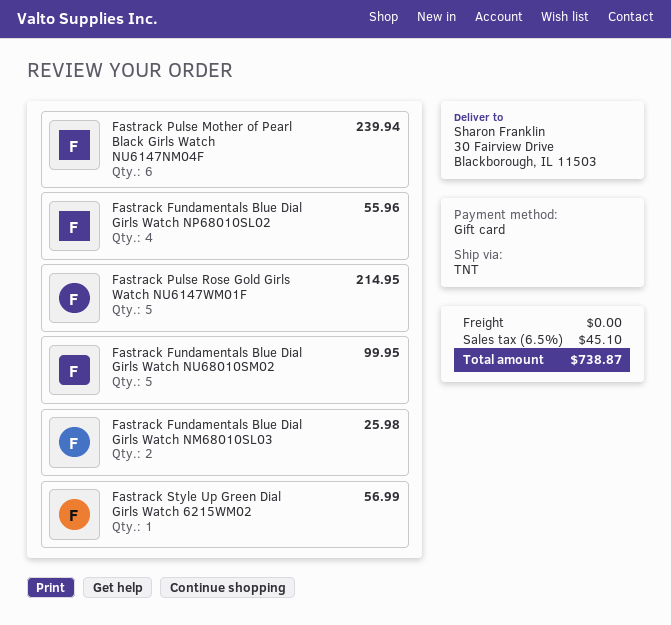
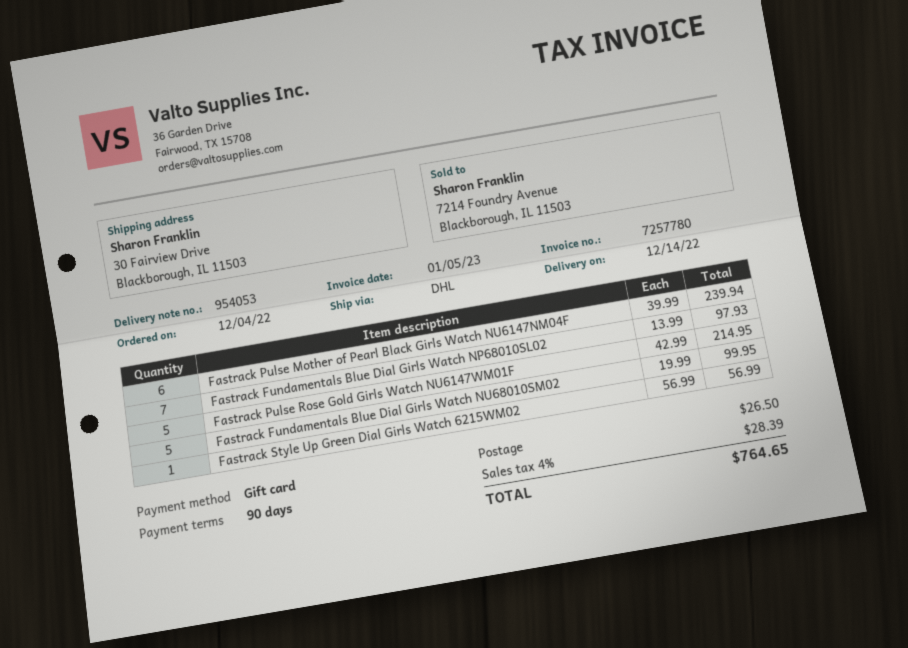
shipping method: TNT -> DHL
Fastrack Fundamentals Blue Dial Girls Watch NP68010SL02: 4 for 55.96 -> 7 for 97.93
Fastrack Fundamentals Blue Dial Girls Watch NM68010SL03: 2 for 25.98 -> none
shipping: 0.00 -> 26.50
tax: 6.5% = 45.10 -> 4% = 28.39
total: 738.87 -> 764.65

